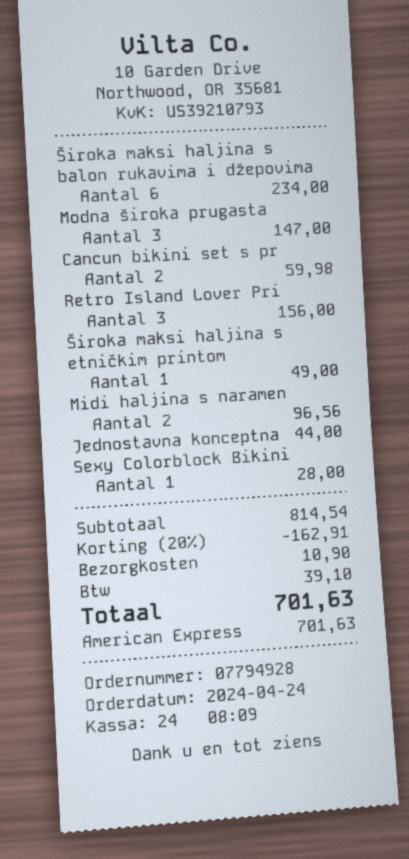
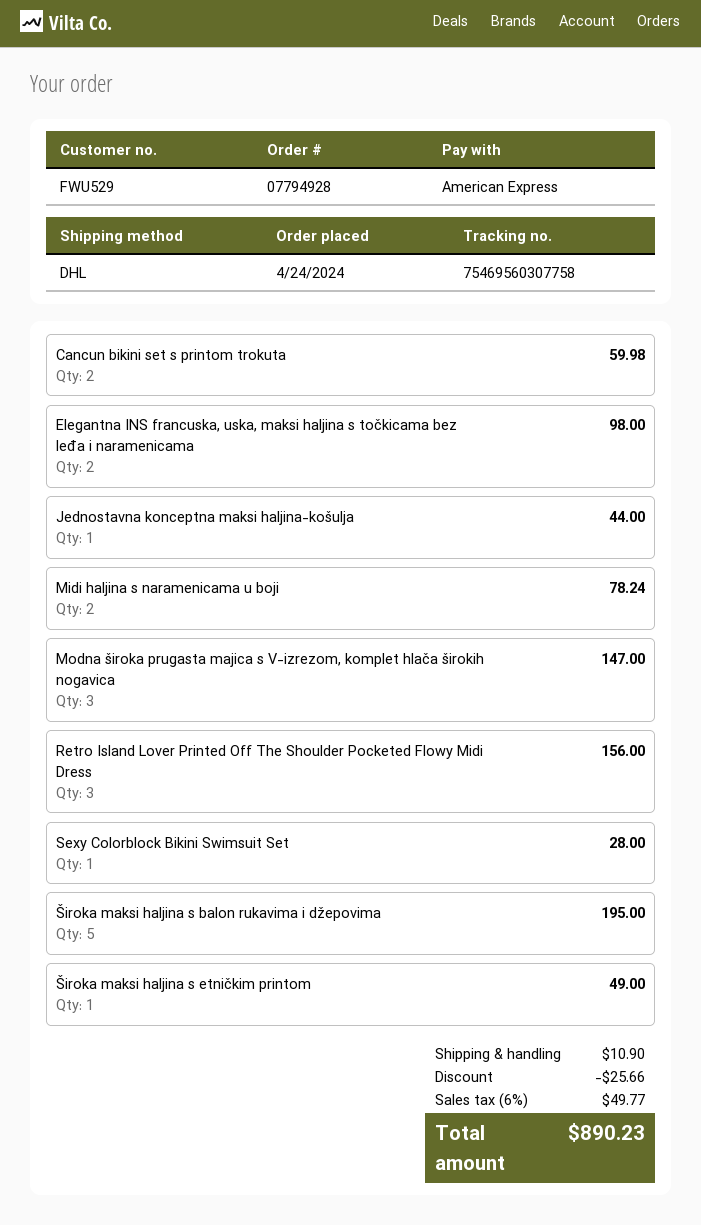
Široka maksi haljina s balon rukavima i džepovima: 6 for 234.00 -> 5 for 195.00
Midi haljina s naramen: 2 for 96.56 -> 2 for 78.24
Elegantna INS francuska, uska, maksi haljina s točkicama bez leđa i naramenicama: none -> 2 for 98.00
discount: 162.91 -> 25.66
tax: 39.10 -> 49.77
total: 701.63 -> 890.23

